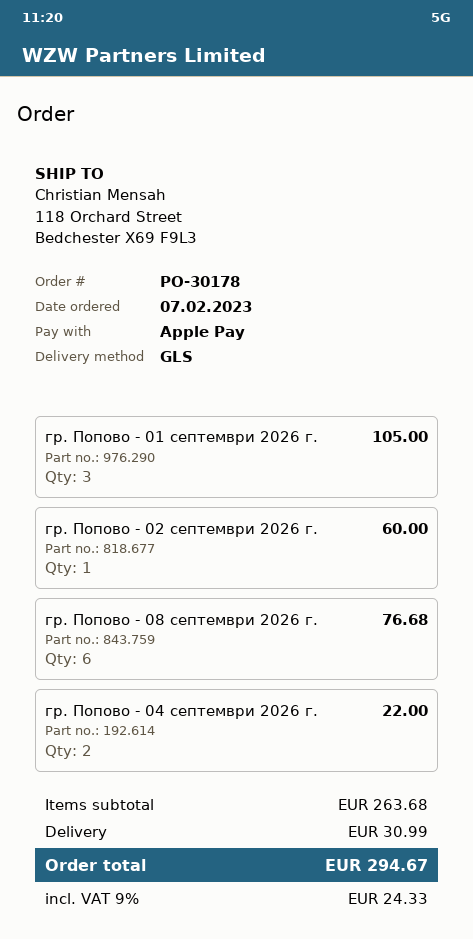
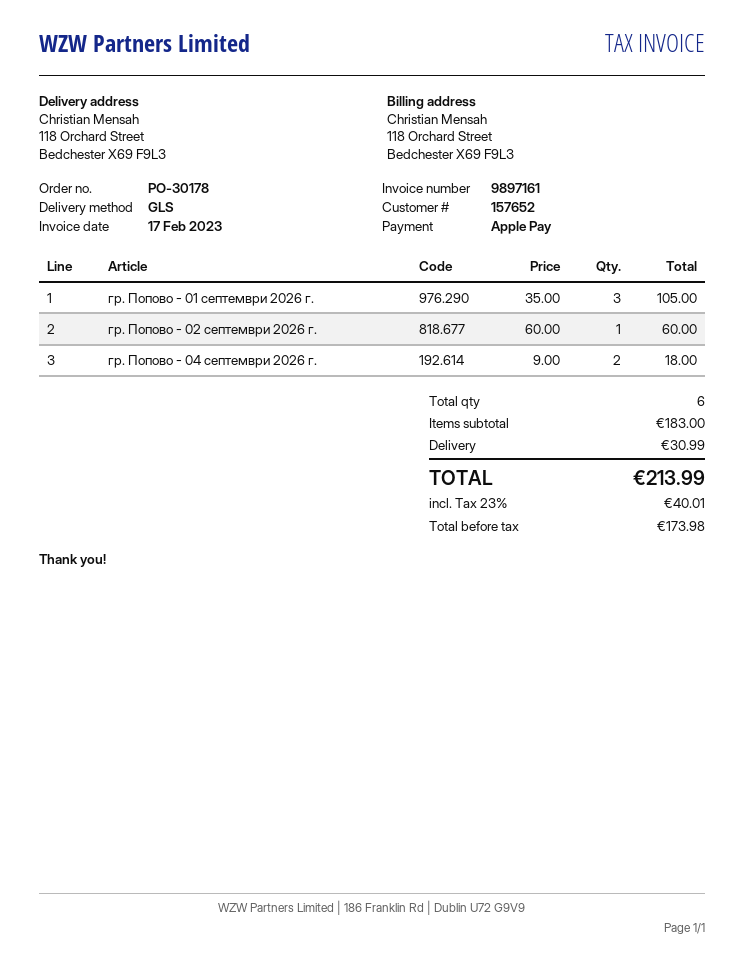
гр. Попово - 08 септември 2026 г.: 6 for 76.68 -> none
гр. Попово - 04 септември 2026 г.: 2 for 22.00 -> 2 for 18.00
subtotal: 263.68 -> 183.00
tax: 9% = 24.33 -> 23% = 40.01
total: 294.67 -> 213.99

